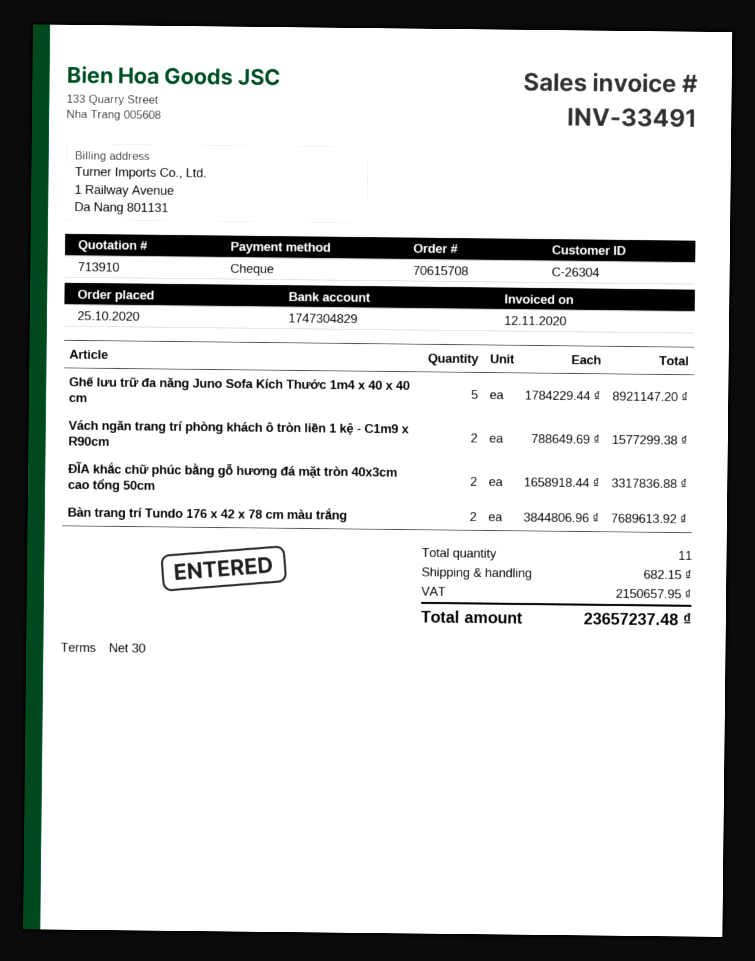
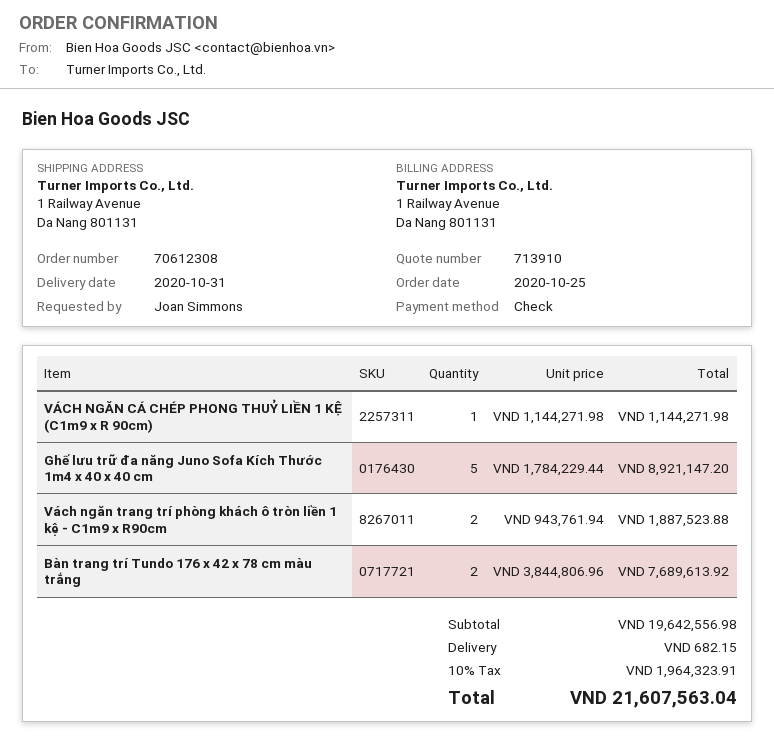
order number: 70615708 -> 70612308
Vách ngăn trang trí phòng khách ô tròn liền 1 kệ - C1m9 x R90cm: 2 x 788649.69 = 1577299.38 -> 2 x 943761.94 = 1887523.88
ĐĨA khắc chữ phúc bằng gỗ hương đá mặt tròn 40x3cm cao tổng 50cm: 2 x 1658918.44 = 3317836.88 -> none
VÁCH NGĂN CÁ CHÉP PHONG THUỶ LIỀN 1 KỆ (C1m9 x R 90cm): none -> 1 x 1144271.98 = 1144271.98
tax: 2150657.95 -> 1964323.91
total: 23657237.48 -> 21607563.04

